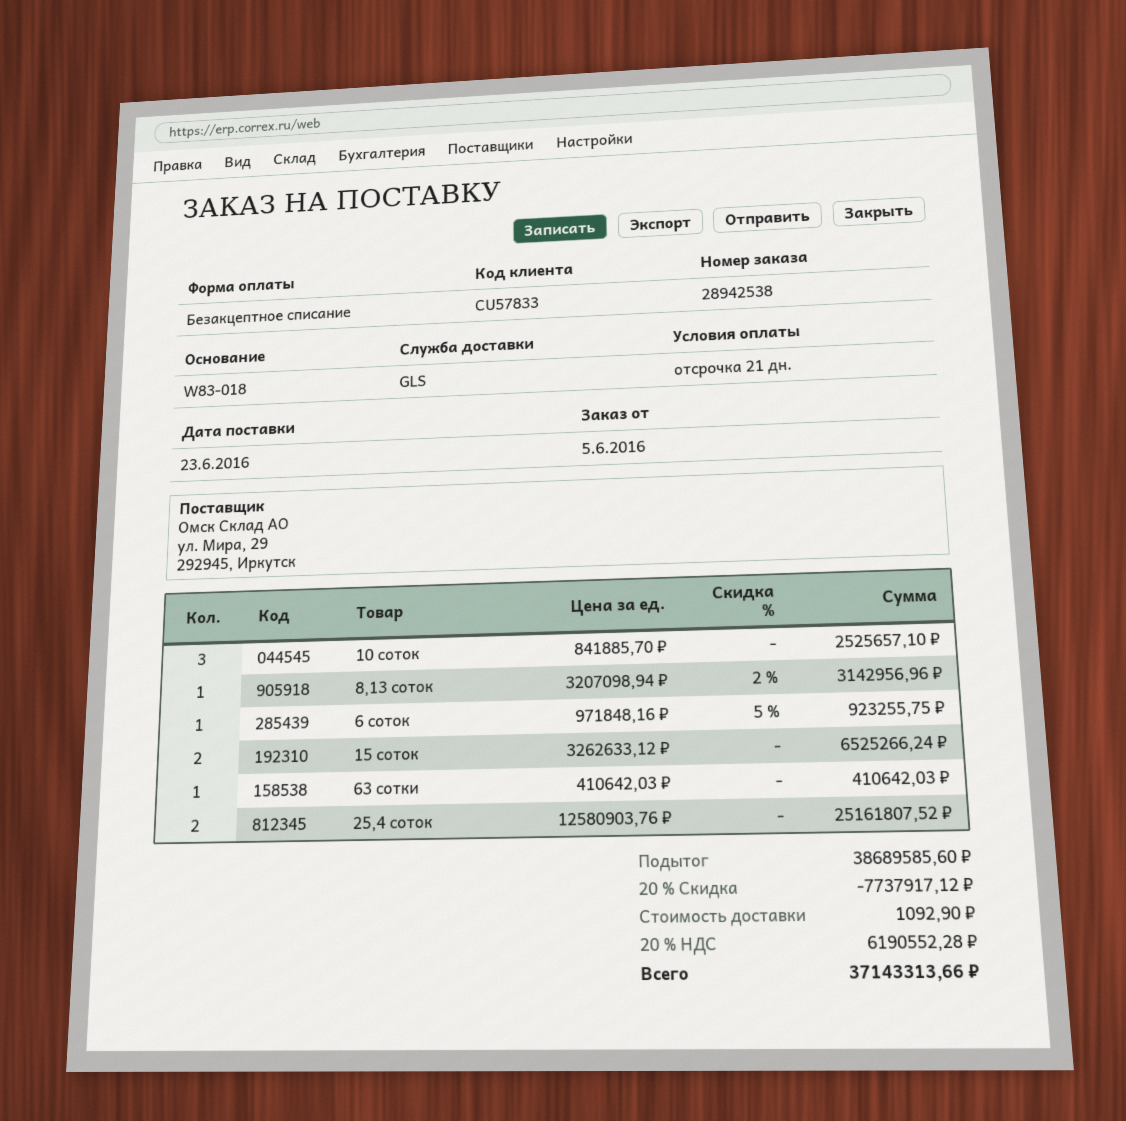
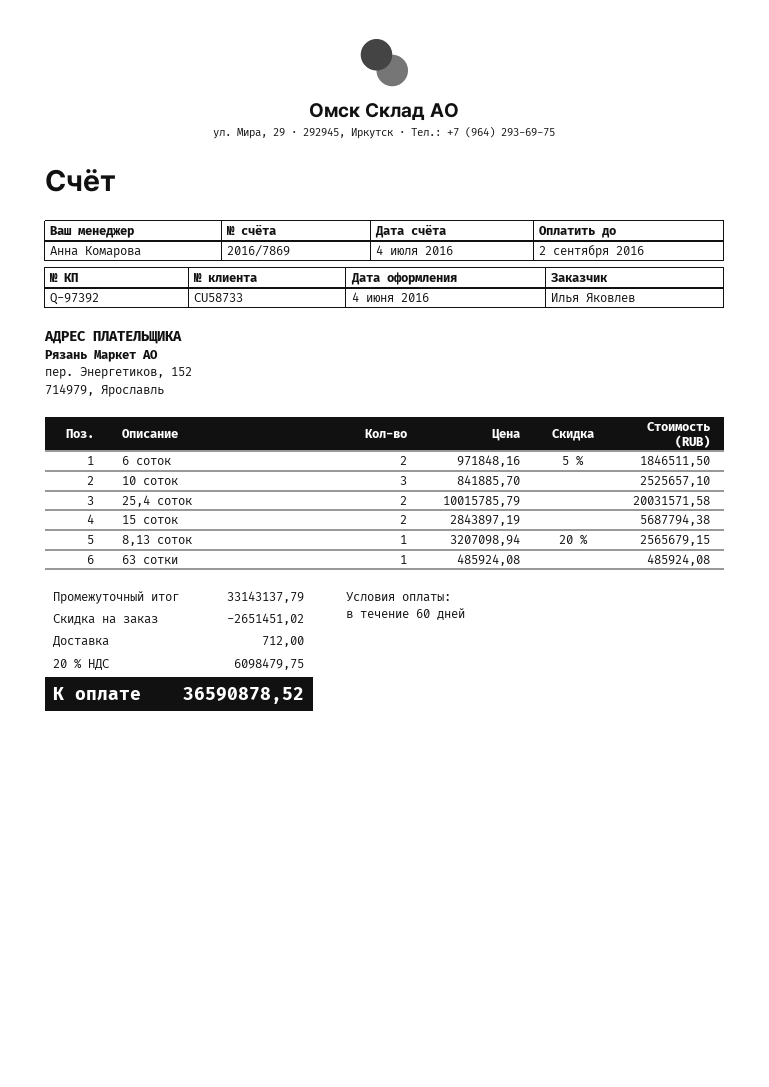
order date: 2016-06-05 -> 2016-06-04
payment terms: 21 days -> 60 days
customer number: CU57833 -> CU58733
8,13 соток: 1 x 3207098.94 - 2% = 3142956.96 -> 1 x 3207098.94 - 20% = 2565679.15
6 соток: 1 x 971848.16 - 5% = 923255.75 -> 2 x 971848.16 - 5% = 1846511.50
15 соток: 2 x 3262633.12 = 6525266.24 -> 2 x 2843897.19 = 5687794.38
63 сотки: 1 x 410642.03 = 410642.03 -> 1 x 485924.08 = 485924.08
25,4 соток: 2 x 12580903.76 = 25161807.52 -> 2 x 10015785.79 = 20031571.58
subtotal: 38689585.60 -> 33143137.79
discount: 7737917.12 -> 2651451.02
shipping: 1092.90 -> 712.00
tax: 20% = 6190552.28 -> 20% = 6098479.75
total: 37143313.66 -> 36590878.52

